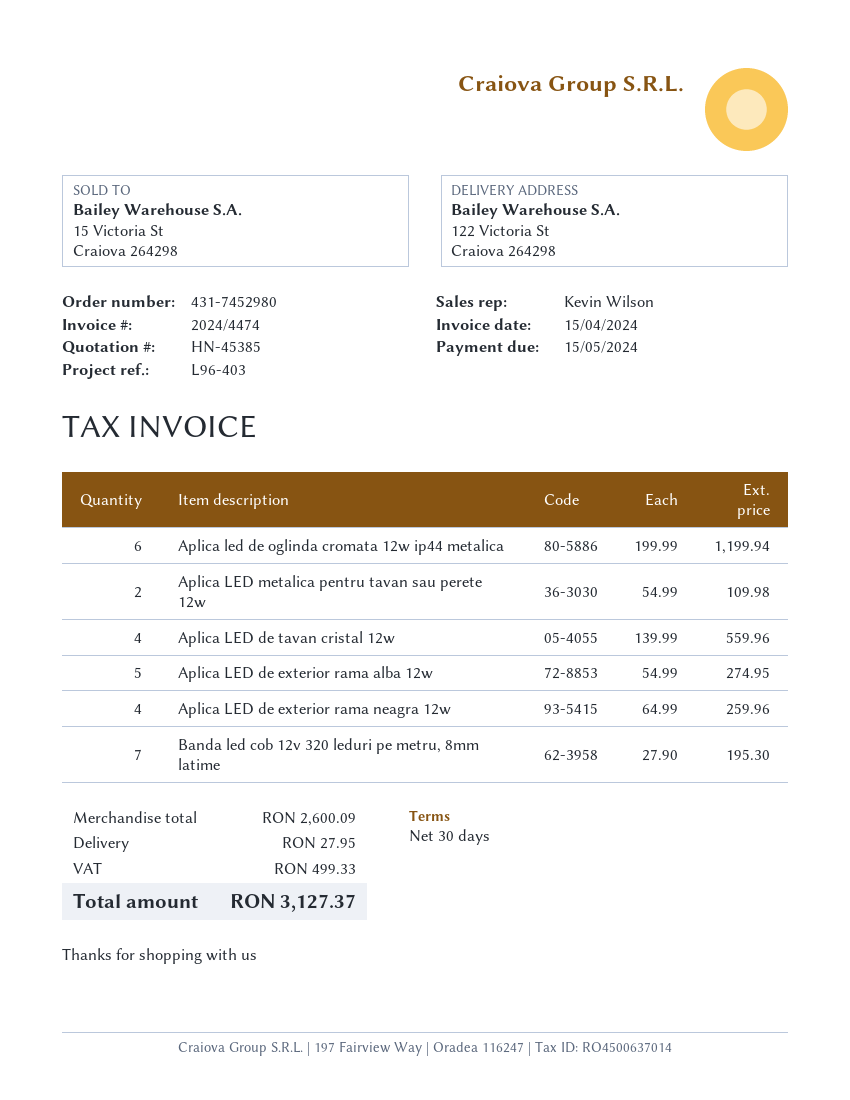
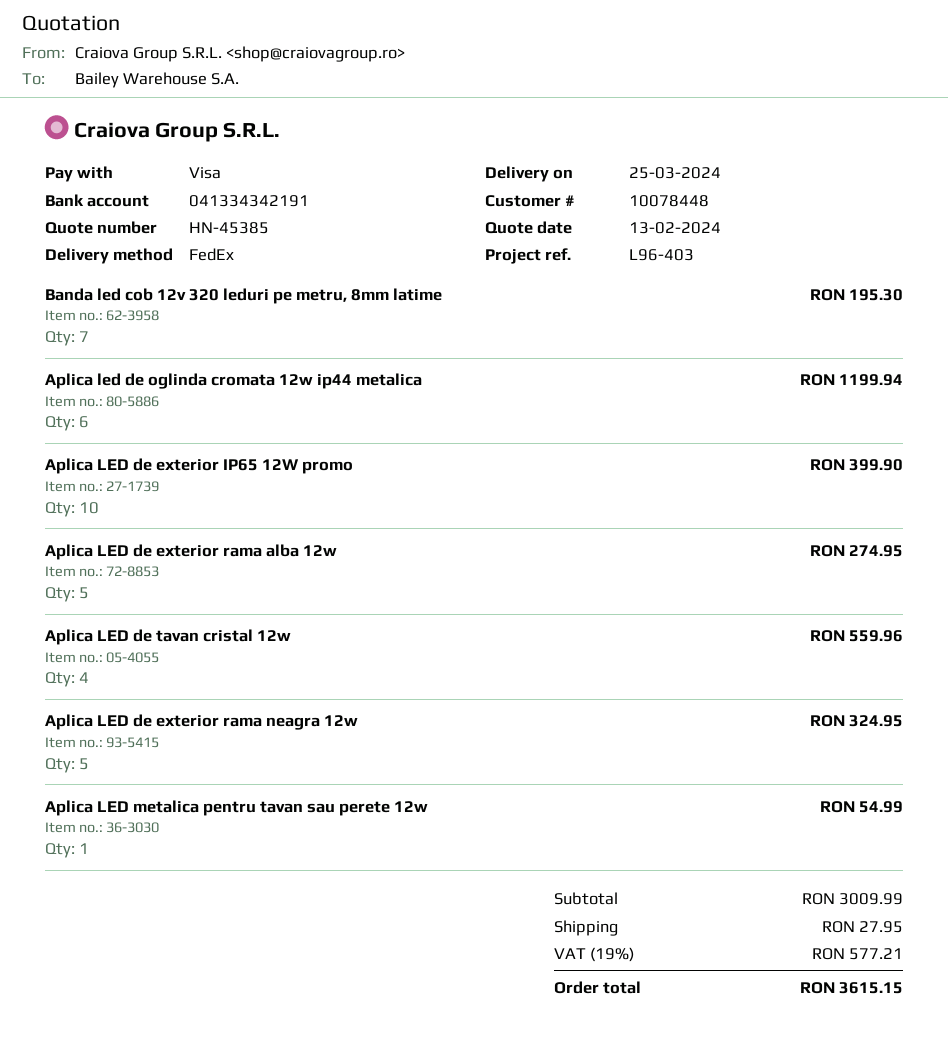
Aplica LED metalica pentru tavan sau perete 12w: 2 for 109.98 -> 1 for 54.99
Aplica LED de exterior rama neagra 12w: 4 for 259.96 -> 5 for 324.95
Aplica LED de exterior IP65 12W promo: none -> 10 for 399.90
subtotal: 2600.09 -> 3009.99
tax: 499.33 -> 577.21
total: 3127.37 -> 3615.15

